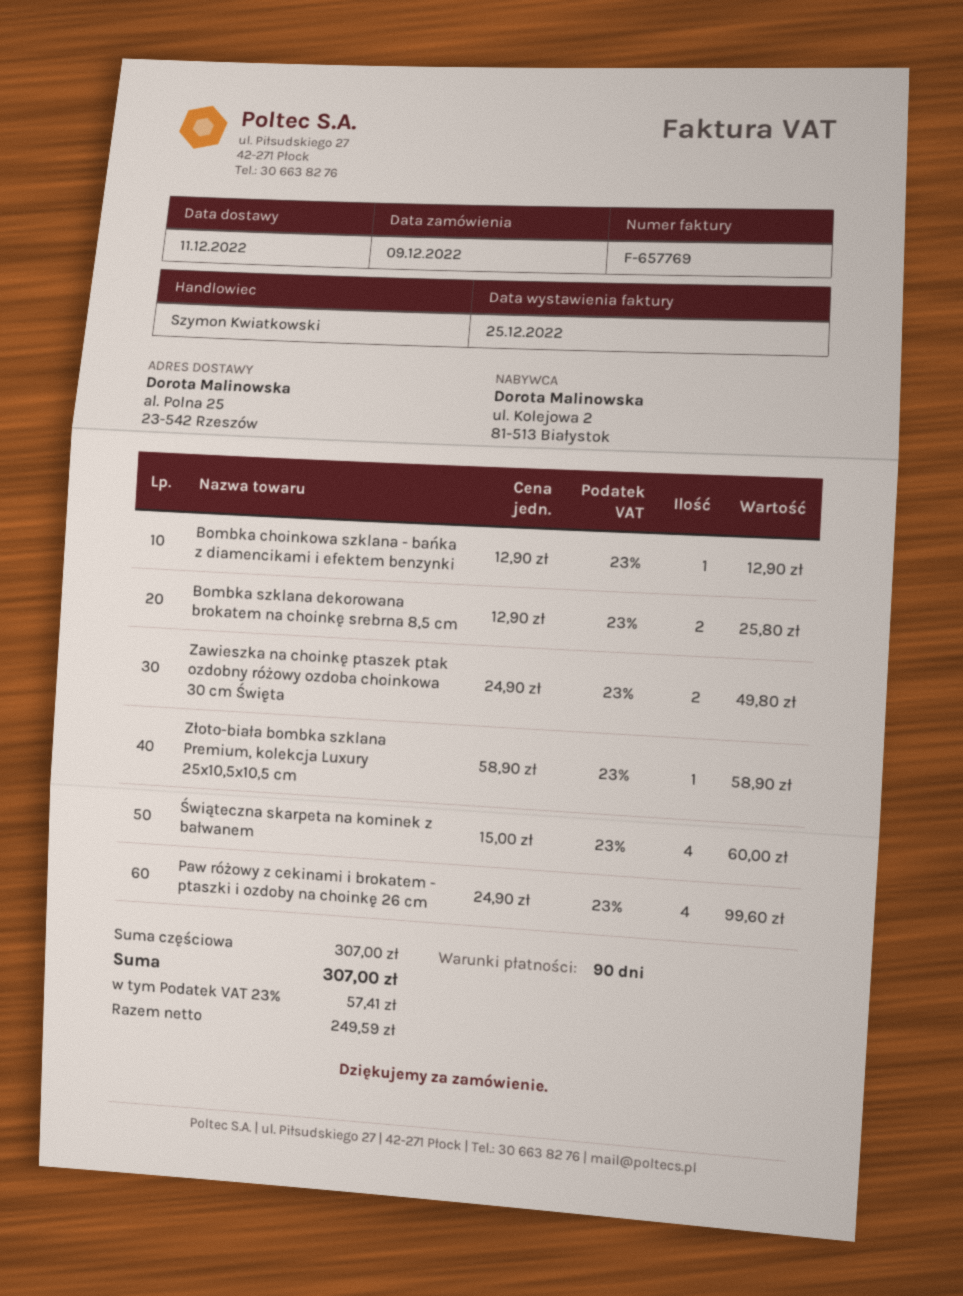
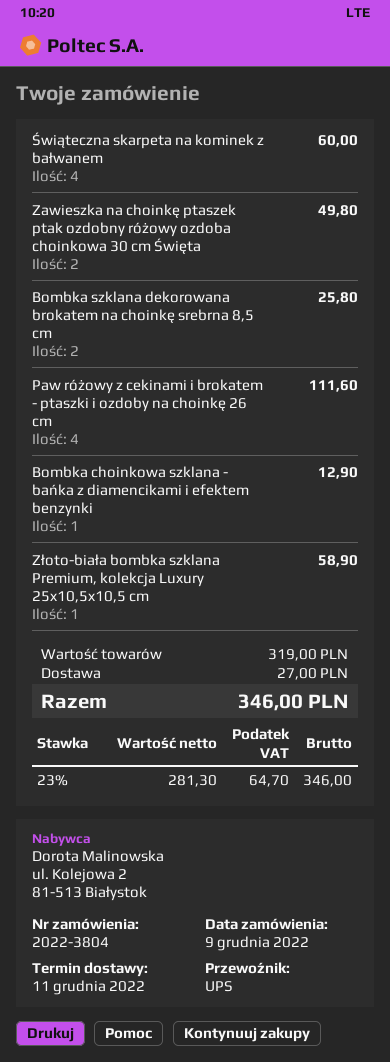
Paw różowy z cekinami i brokatem - ptaszki i ozdoby na choinkę 26 cm: 4 for 99.60 -> 4 for 111.60
subtotal: 307.00 -> 319.00
shipping: none -> 27.00
net: 249.59 -> 281.30
tax: 23% = 57.41 -> 23% = 64.70
total: 307.00 -> 346.00

